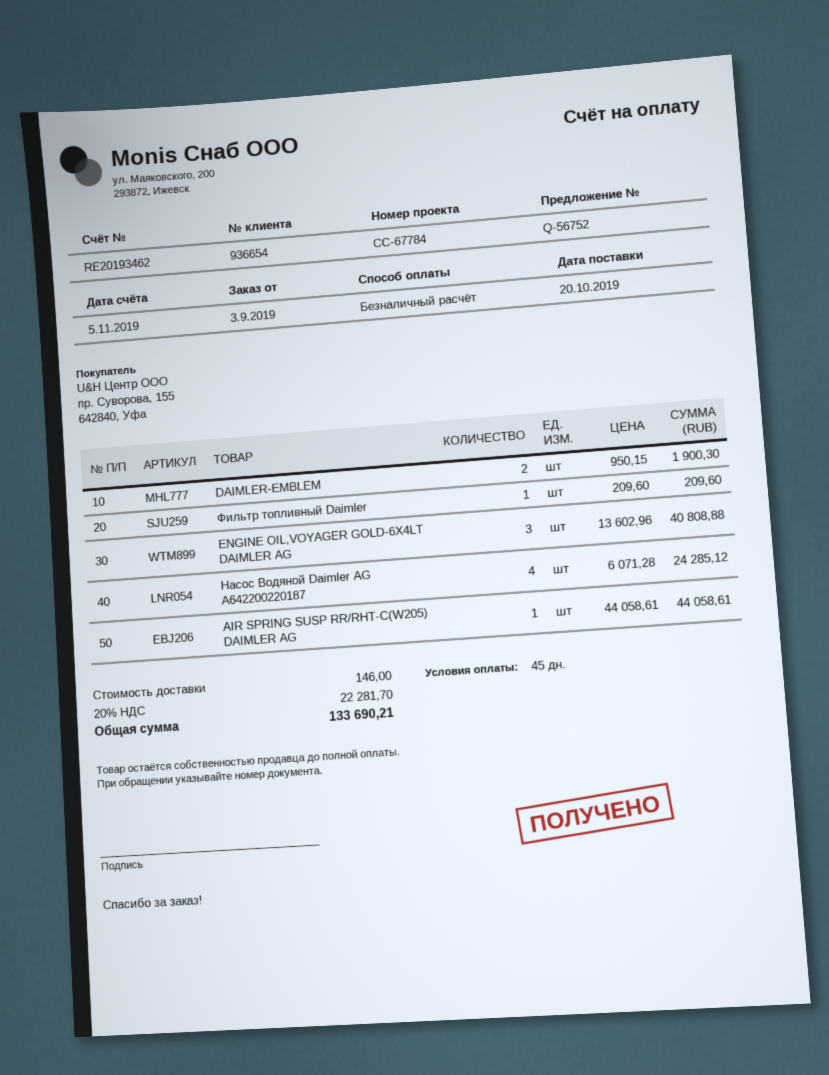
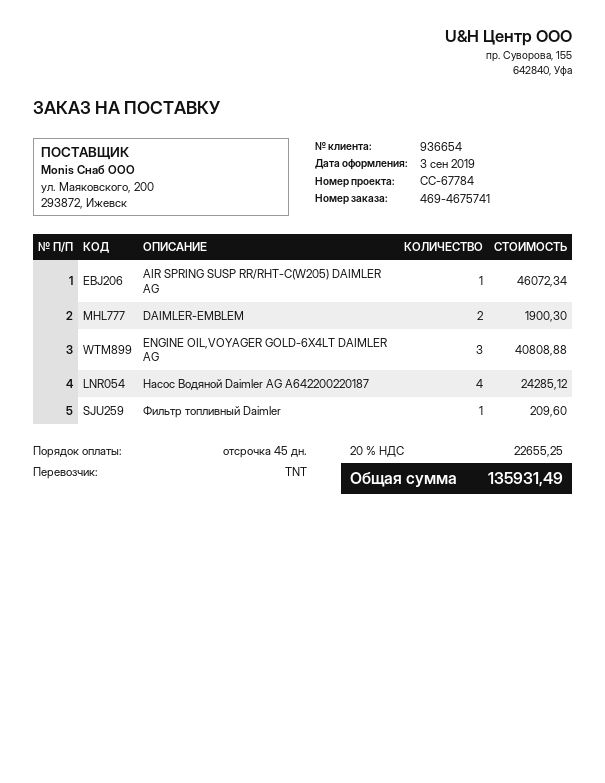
AIR SPRING SUSP RR/RHT-C(W205) DAIMLER AG: 1 for 44058.61 -> 1 for 46072.34
shipping: 146.00 -> none
tax: 20% = 22281.70 -> 20% = 22655.25
total: 133690.21 -> 135931.49

